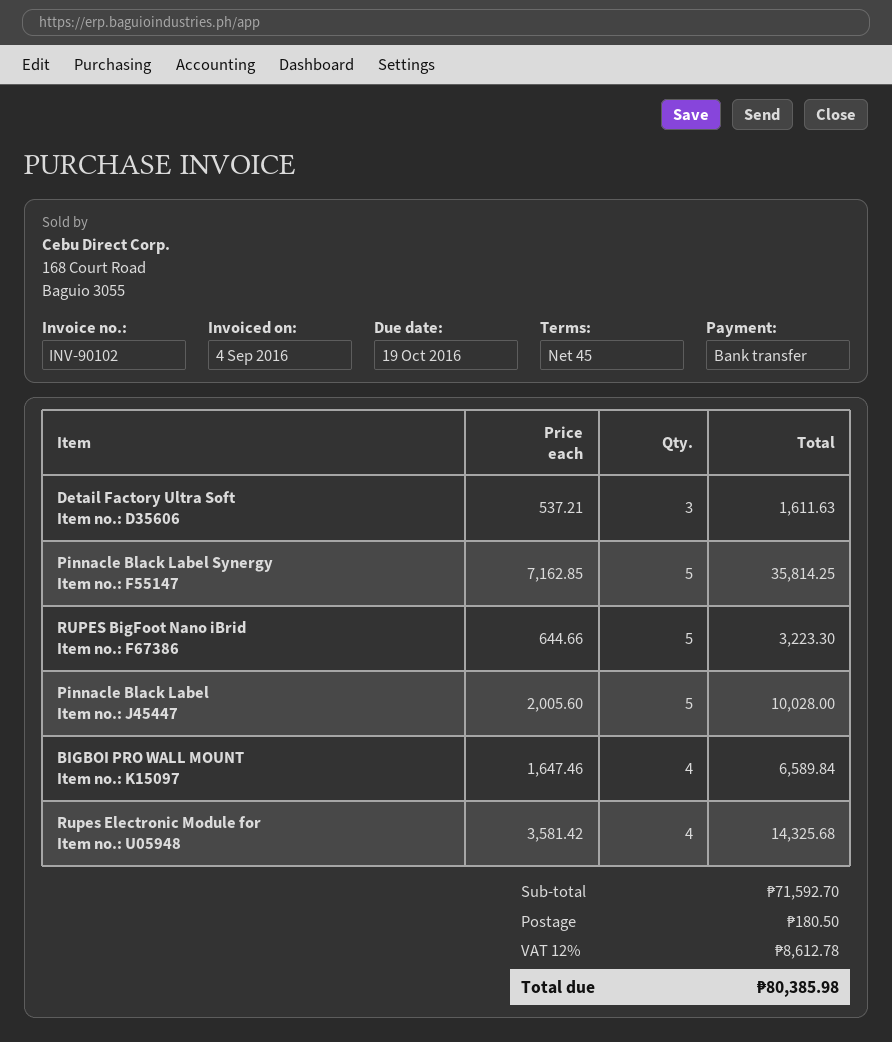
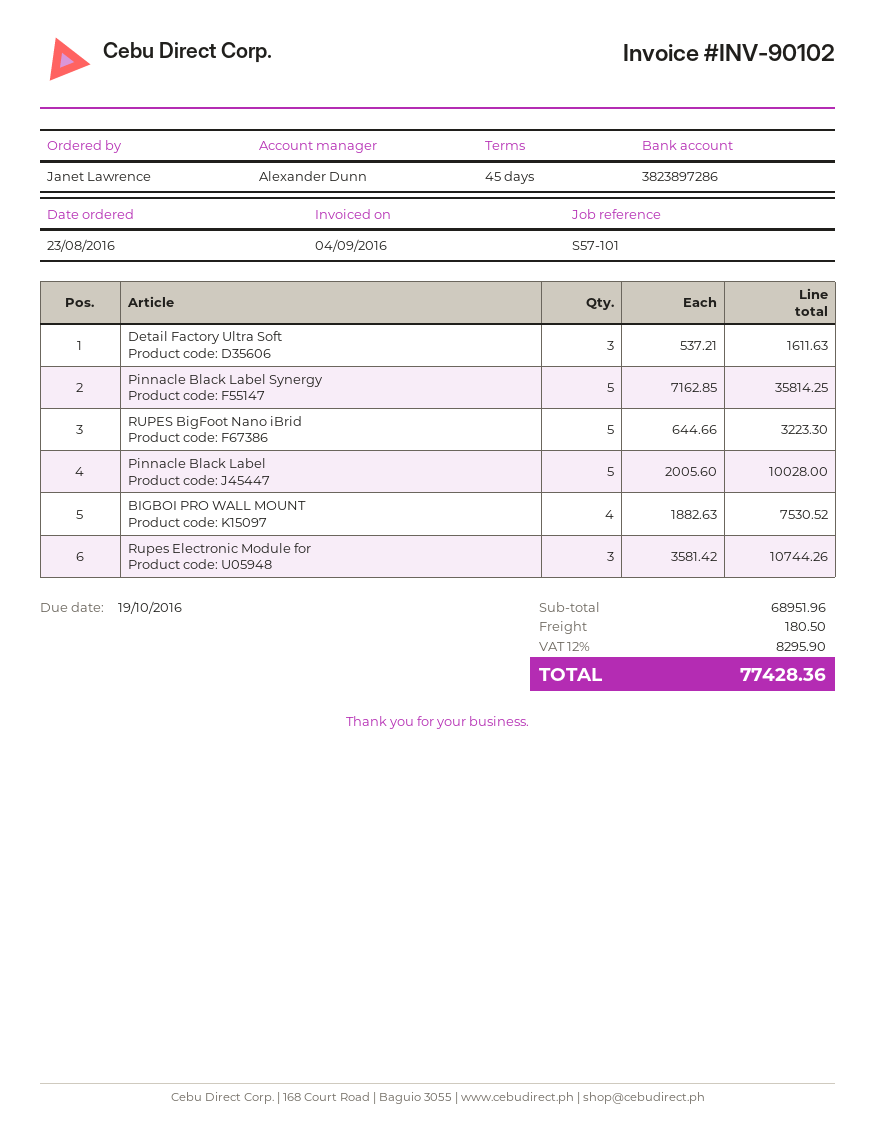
BIGBOI PRO WALL MOUNT: 4 x 1647.46 = 6589.84 -> 4 x 1882.63 = 7530.52
Rupes Electronic Module for: 4 x 3581.42 = 14325.68 -> 3 x 3581.42 = 10744.26
subtotal: 71592.70 -> 68951.96
tax: 12% = 8612.78 -> 12% = 8295.90
total: 80385.98 -> 77428.36

